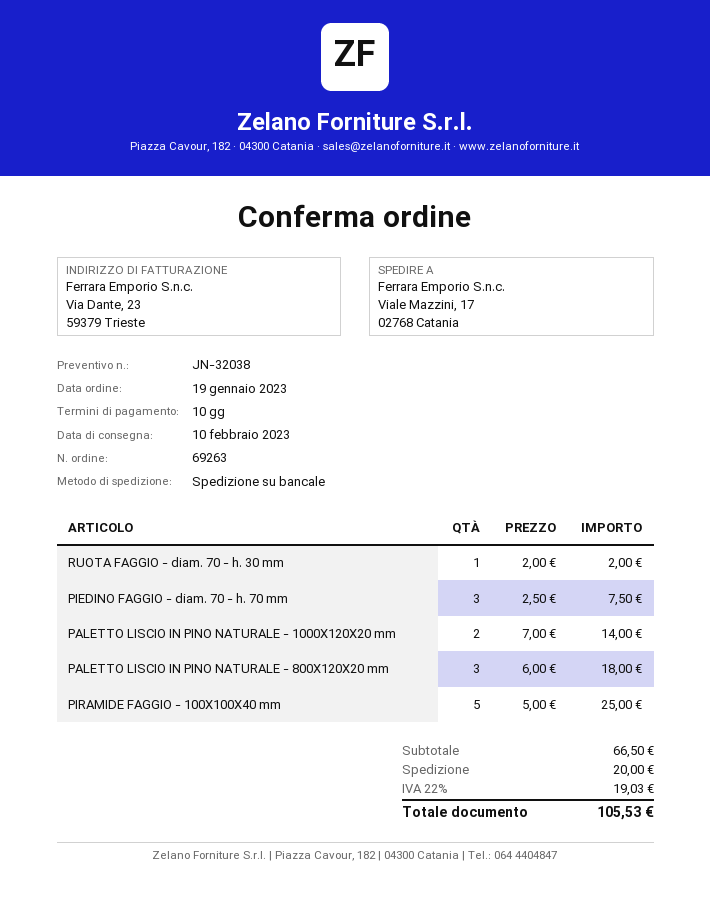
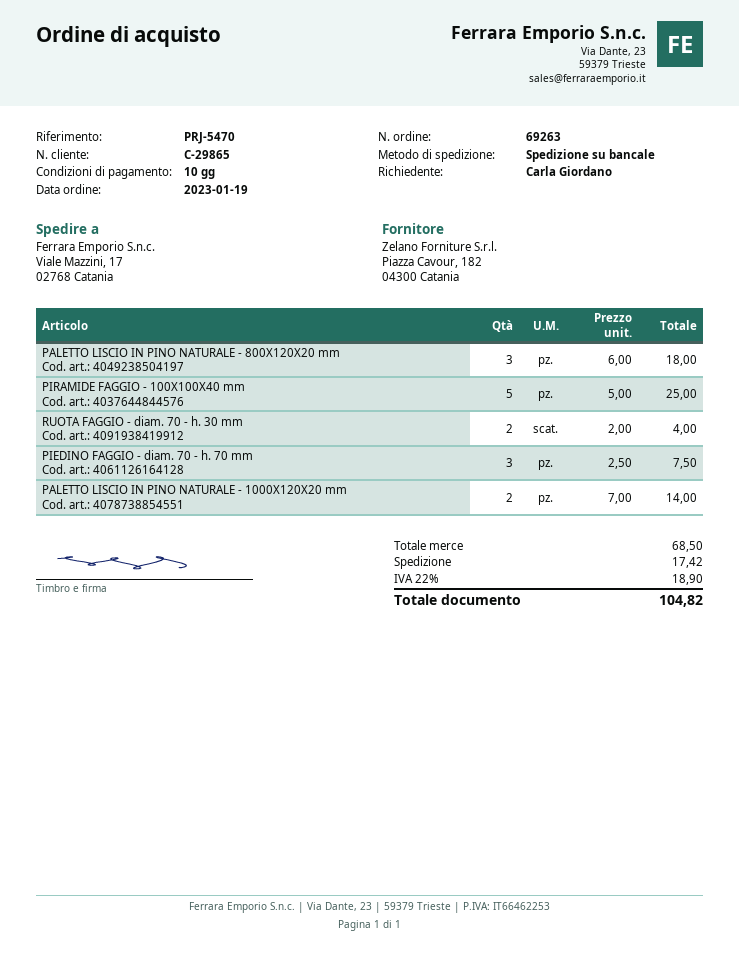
RUOTA FAGGIO - diam. 70 - h. 30 mm: 1 x 2.00 = 2.00 -> 2 x 2.00 = 4.00
subtotal: 66.50 -> 68.50
shipping: 20.00 -> 17.42
tax: 22% = 19.03 -> 22% = 18.90
total: 105.53 -> 104.82

